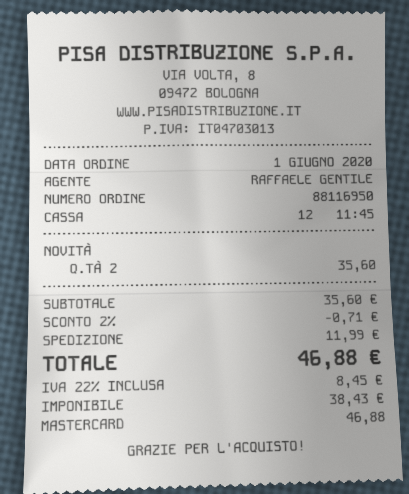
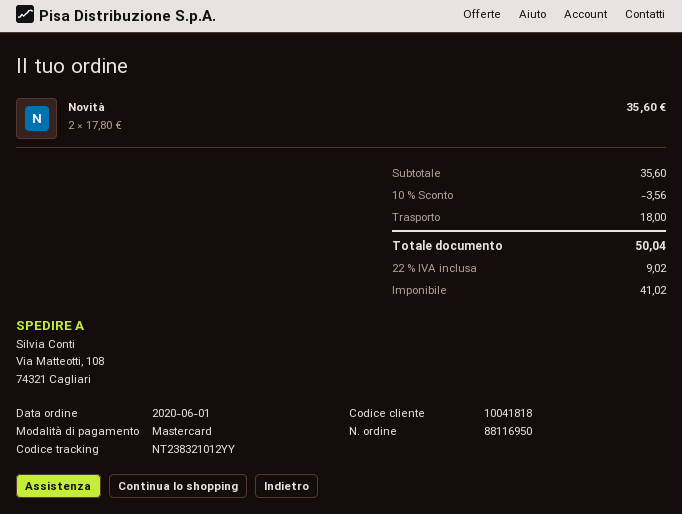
discount: 2% = 0.71 -> 10% = 3.56
shipping: 11.99 -> 18.00
net: 38.43 -> 41.02
tax: 22% = 8.45 -> 22% = 9.02
total: 46.88 -> 50.04

